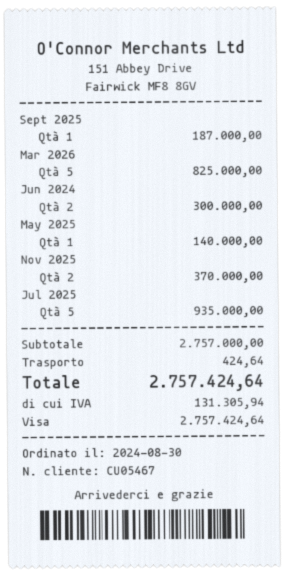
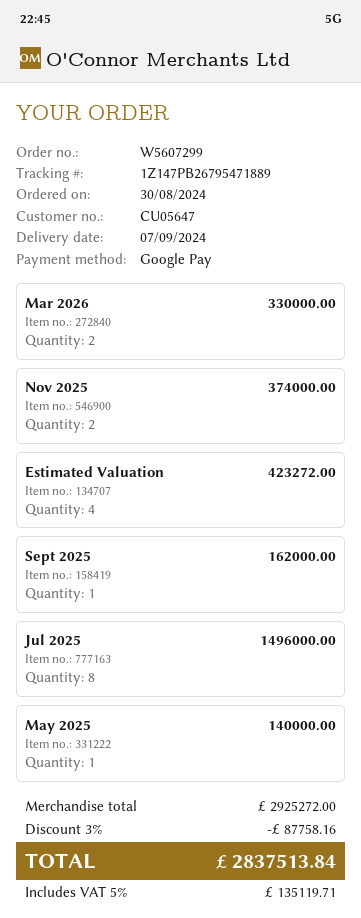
customer number: CU05467 -> CU05647
payment method: Visa -> Google Pay
Sept 2025: 1 for 187000.00 -> 1 for 162000.00
Mar 2026: 5 for 825000.00 -> 2 for 330000.00
Jun 2024: 2 for 300000.00 -> none
Nov 2025: 2 for 370000.00 -> 2 for 374000.00
Jul 2025: 5 for 935000.00 -> 8 for 1496000.00
Estimated Valuation: none -> 4 for 423272.00
subtotal: 2757000.00 -> 2925272.00
discount: none -> 3% = 87758.16
shipping: 424.64 -> none
tax: 131305.94 -> 135119.71
total: 2757424.64 -> 2837513.84

